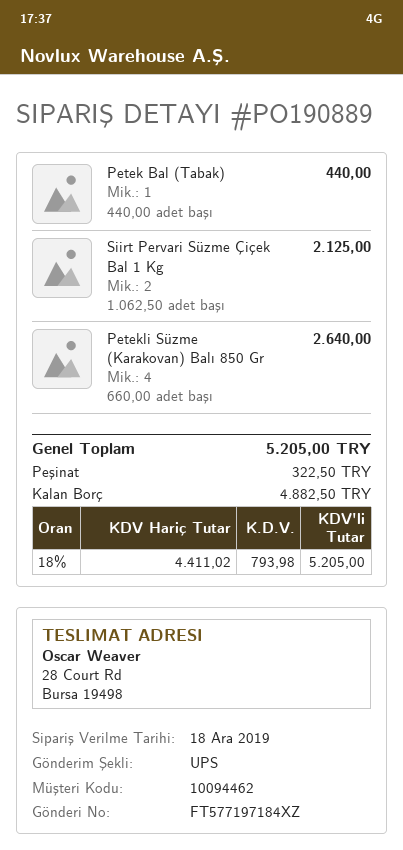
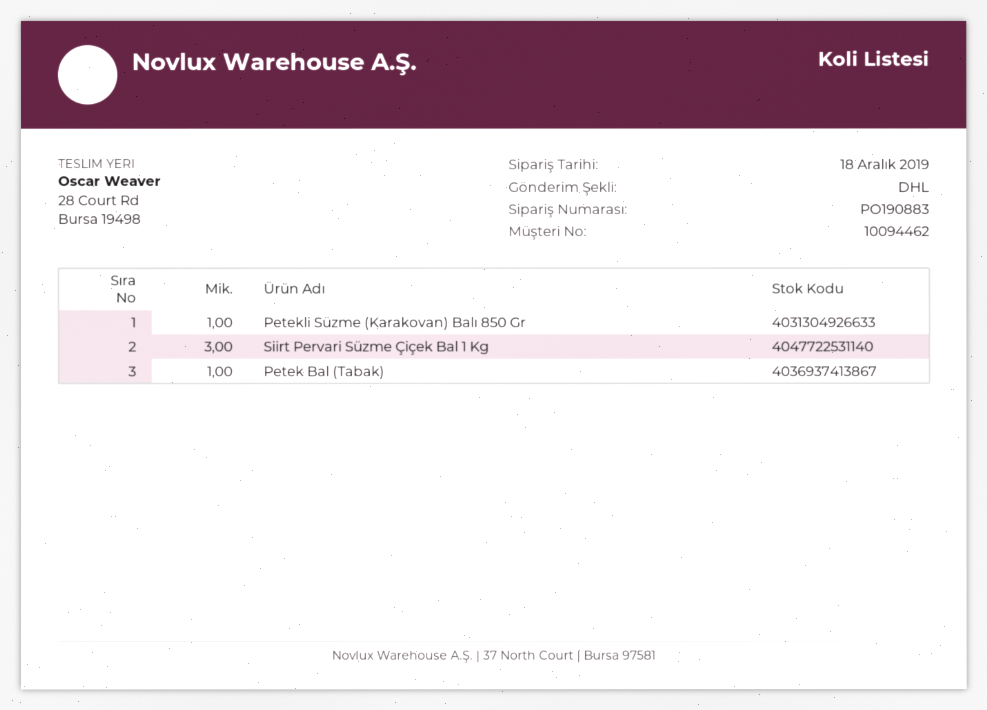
order number: PO190889 -> PO190883
shipping method: UPS -> DHL
Siirt Pervari Süzme Çiçek Bal 1 Kg: 2 -> 3
Petekli Süzme (Karakovan) Balı 850 Gr: 4 -> 1

